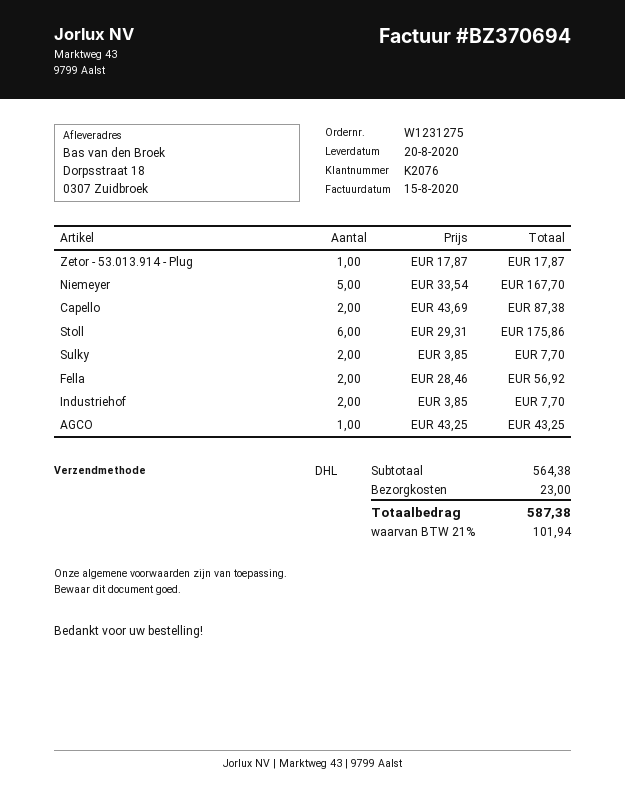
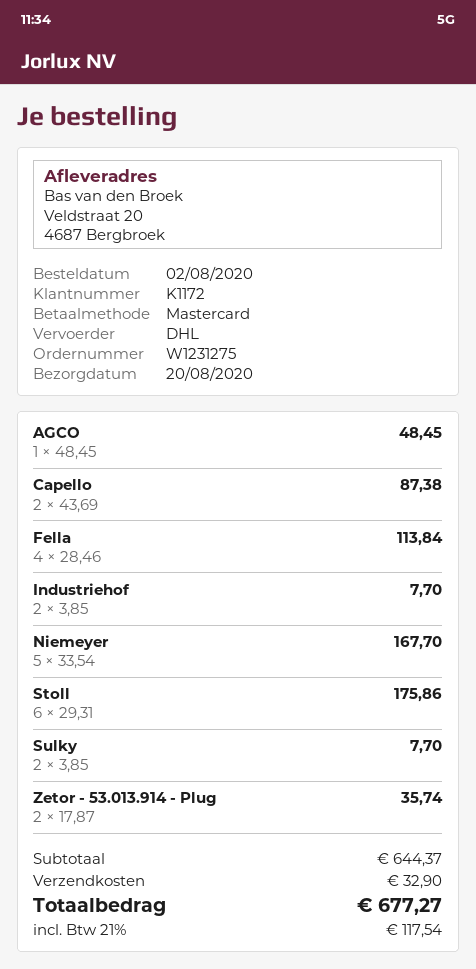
customer number: K2076 -> K1172
ship to: Dorpsstraat 18, 0307 Zuidbroek -> Veldstraat 20, 4687 Bergbroek
Zetor - 53.013.914 - Plug: 1 x 17.87 = 17.87 -> 2 x 17.87 = 35.74
Fella: 2 x 28.46 = 56.92 -> 4 x 28.46 = 113.84
AGCO: 1 x 43.25 = 43.25 -> 1 x 48.45 = 48.45
subtotal: 564.38 -> 644.37
shipping: 23.00 -> 32.90
tax: 21% = 101.94 -> 21% = 117.54
total: 587.38 -> 677.27

